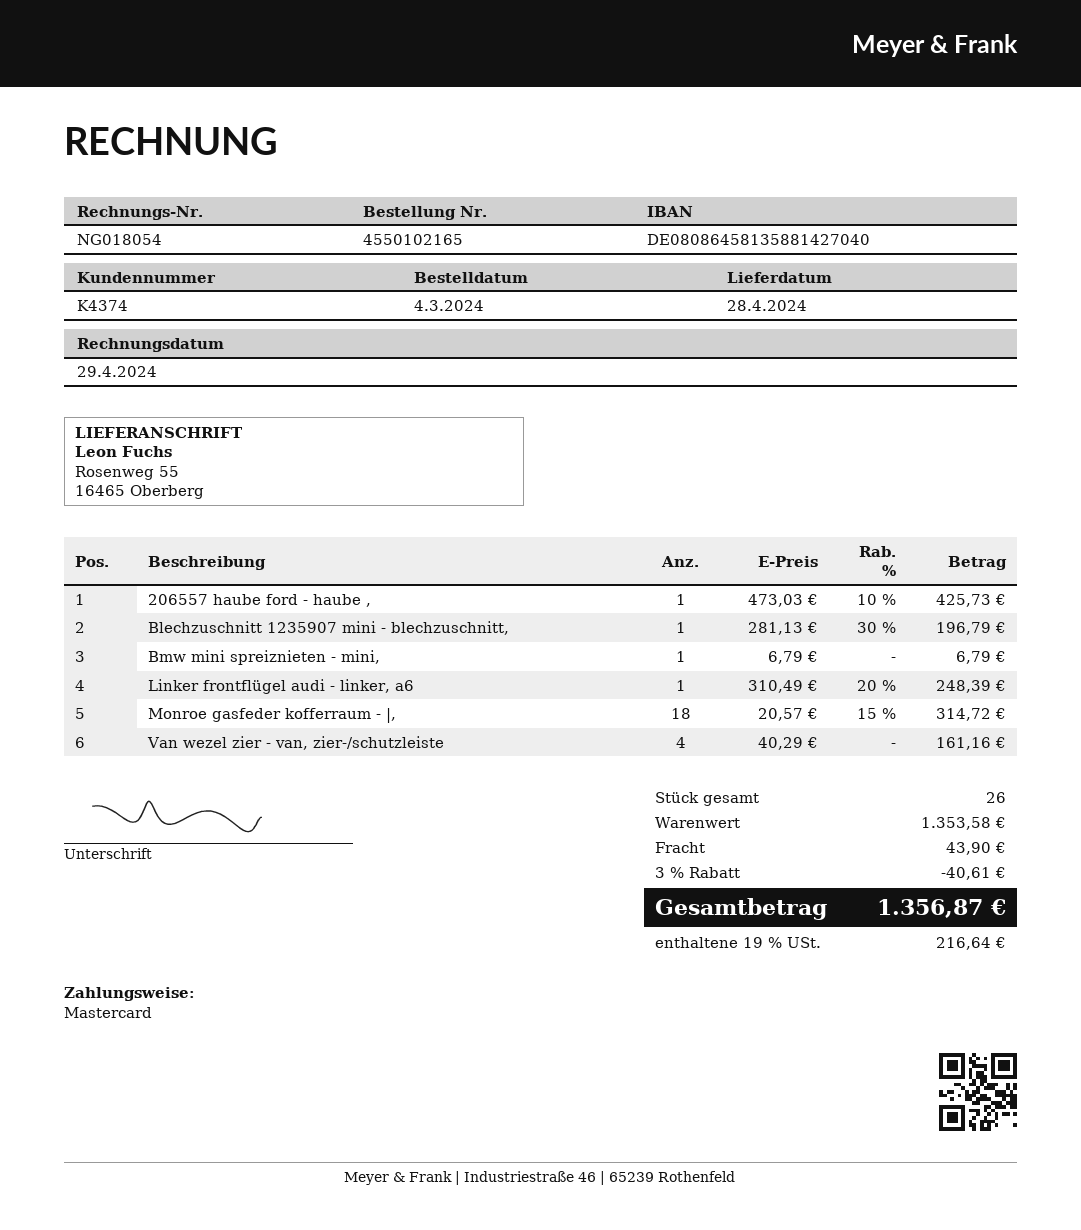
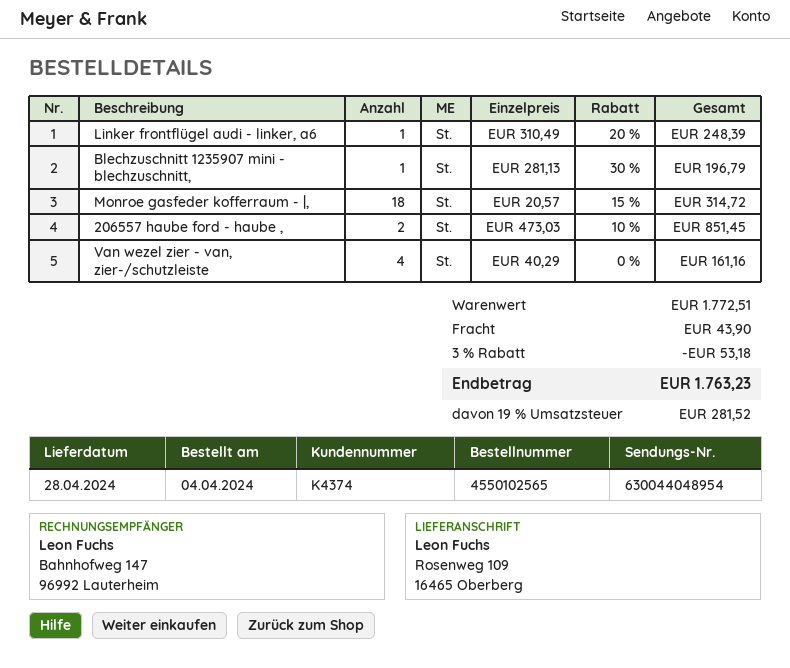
order number: 4550102165 -> 4550102565
order date: 2024-03-04 -> 2024-04-04
ship to: Rosenweg 55, 16465 Oberberg -> Rosenweg 109, 16465 Oberberg
206557 haube ford - haube ,: 1 x 473.03 - 10% = 425.73 -> 2 x 473.03 - 10% = 851.45
Bmw mini spreiznieten - mini,: 1 x 6.79 = 6.79 -> none
subtotal: 1353.58 -> 1772.51
discount: 3% = 40.61 -> 3% = 53.18
tax: 19% = 216.64 -> 19% = 281.52
total: 1356.87 -> 1763.23

